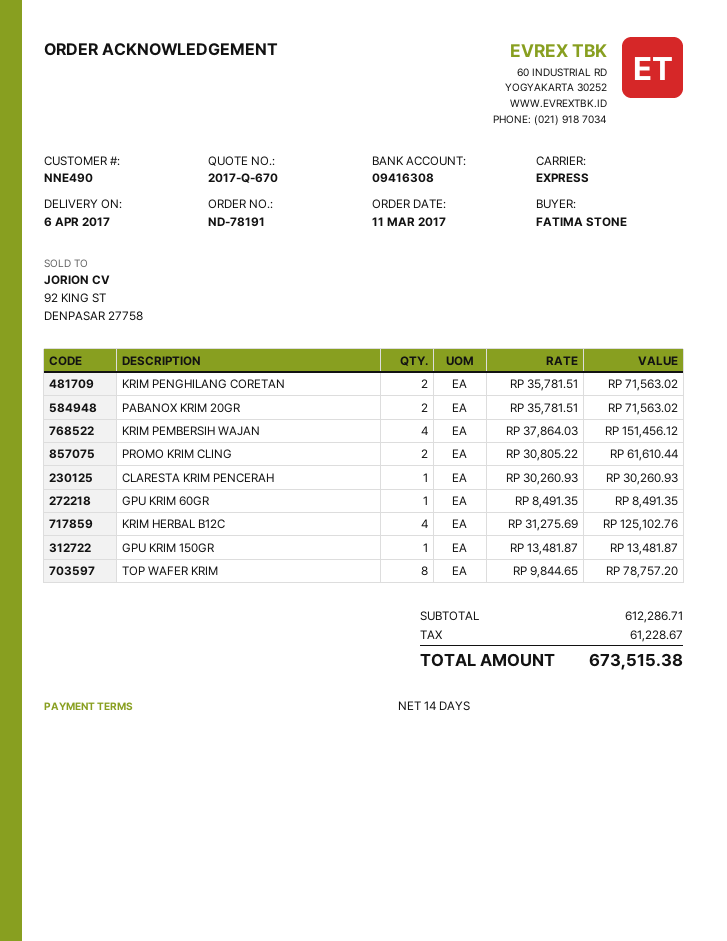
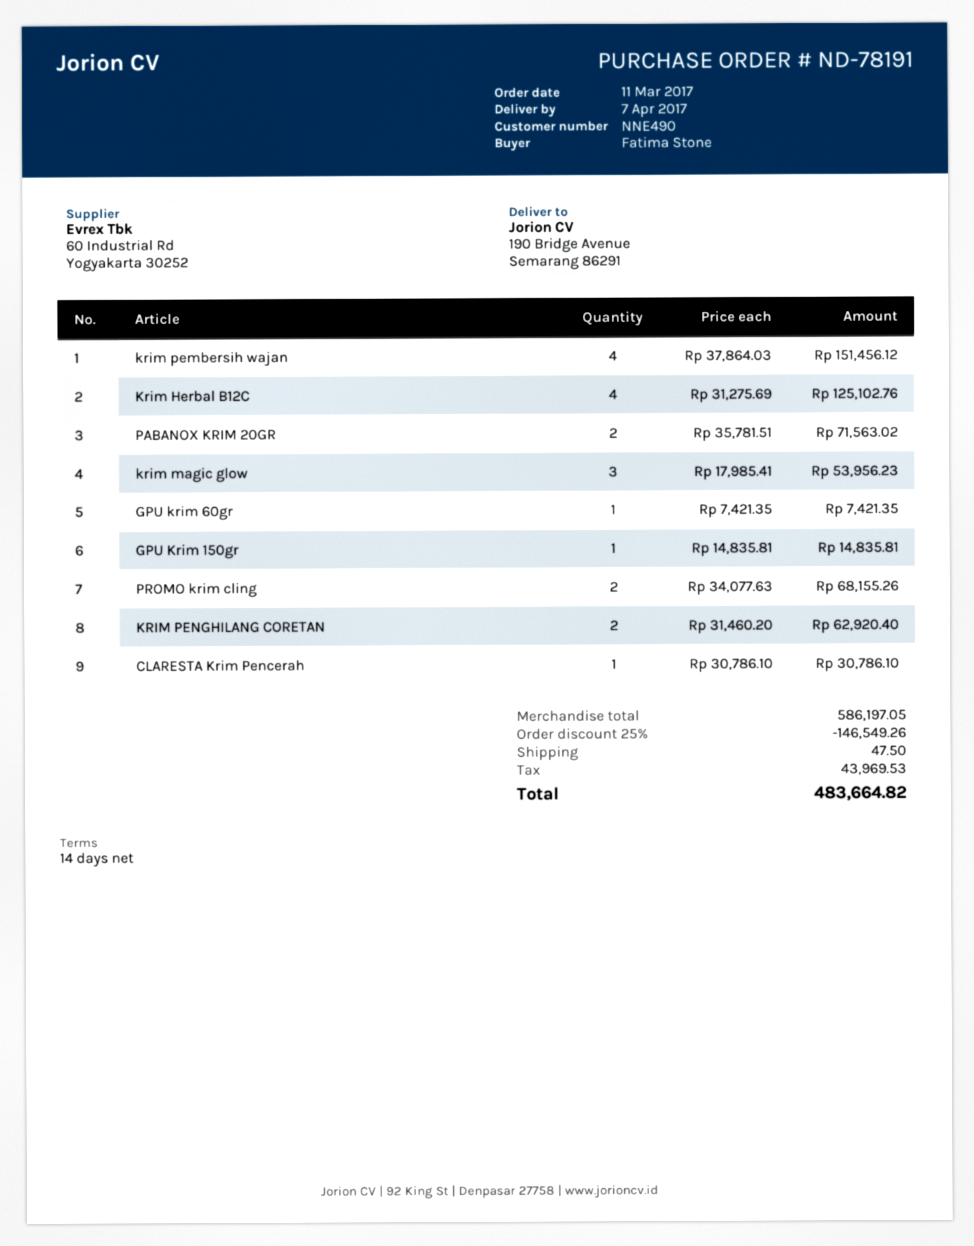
delivery date: 2017-04-06 -> 2017-04-07
KRIM PENGHILANG CORETAN: 2 x 35781.51 = 71563.02 -> 2 x 31460.20 = 62920.40
PROMO KRIM CLING: 2 x 30805.22 = 61610.44 -> 2 x 34077.63 = 68155.26
CLARESTA KRIM PENCERAH: 1 x 30260.93 = 30260.93 -> 1 x 30786.10 = 30786.10
GPU KRIM 60GR: 1 x 8491.35 = 8491.35 -> 1 x 7421.35 = 7421.35
GPU KRIM 150GR: 1 x 13481.87 = 13481.87 -> 1 x 14835.81 = 14835.81
TOP WAFER KRIM: 8 x 9844.65 = 78757.20 -> none
krim magic glow: none -> 3 x 17985.41 = 53956.23
subtotal: 612286.71 -> 586197.05
discount: none -> 25% = 146549.26
shipping: none -> 47.50
tax: 61228.67 -> 43969.53
total: 673515.38 -> 483664.82

